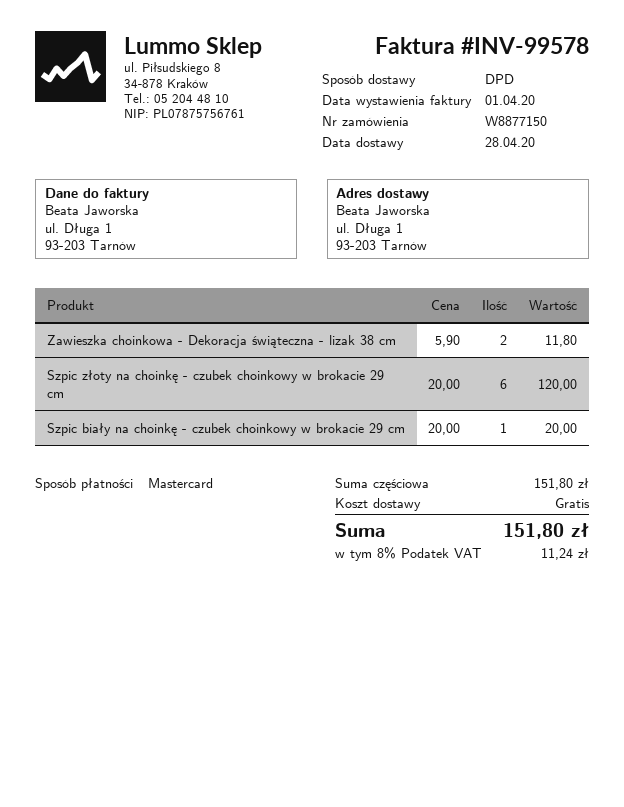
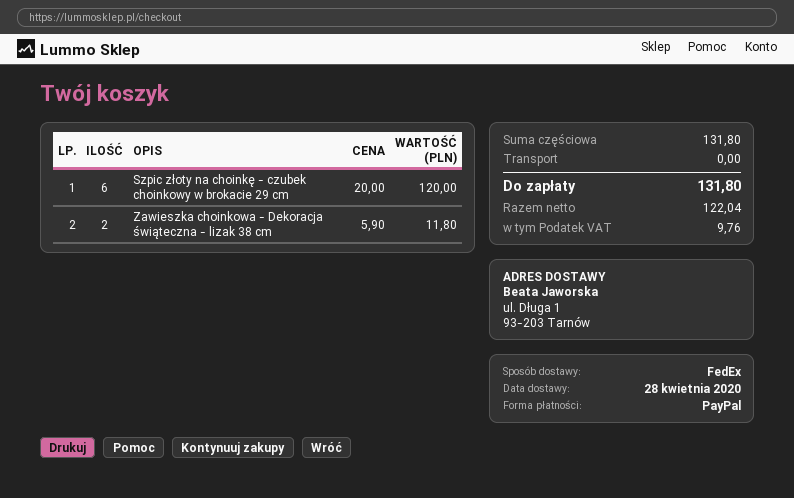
payment method: Mastercard -> PayPal
shipping method: DPD -> FedEx
Szpic biały na choinkę - czubek choinkowy w brokacie 29 cm: 1 x 20.00 = 20.00 -> none
subtotal: 151.80 -> 131.80
tax: 11.24 -> 9.76
total: 151.80 -> 131.80

